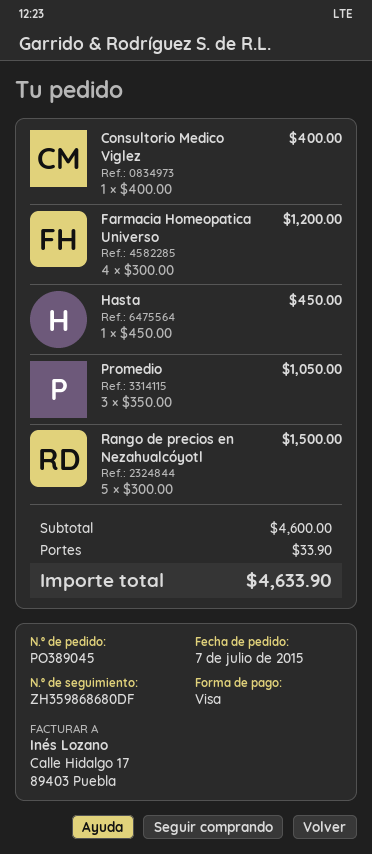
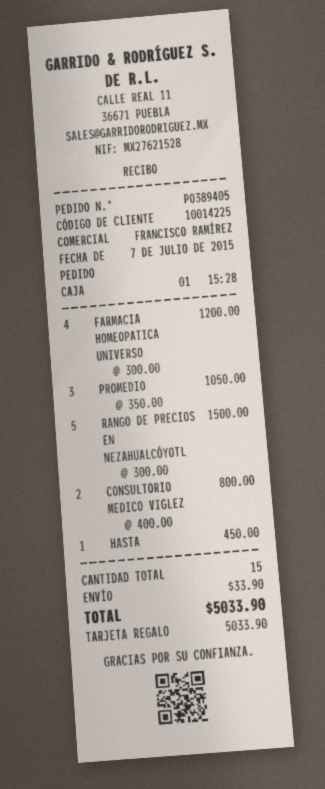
order number: PO389045 -> PO389405
payment method: Visa -> gift card
Consultorio Medico Viglez: 1 x 400.00 = 400.00 -> 2 x 400.00 = 800.00
total: 4633.90 -> 5033.90

